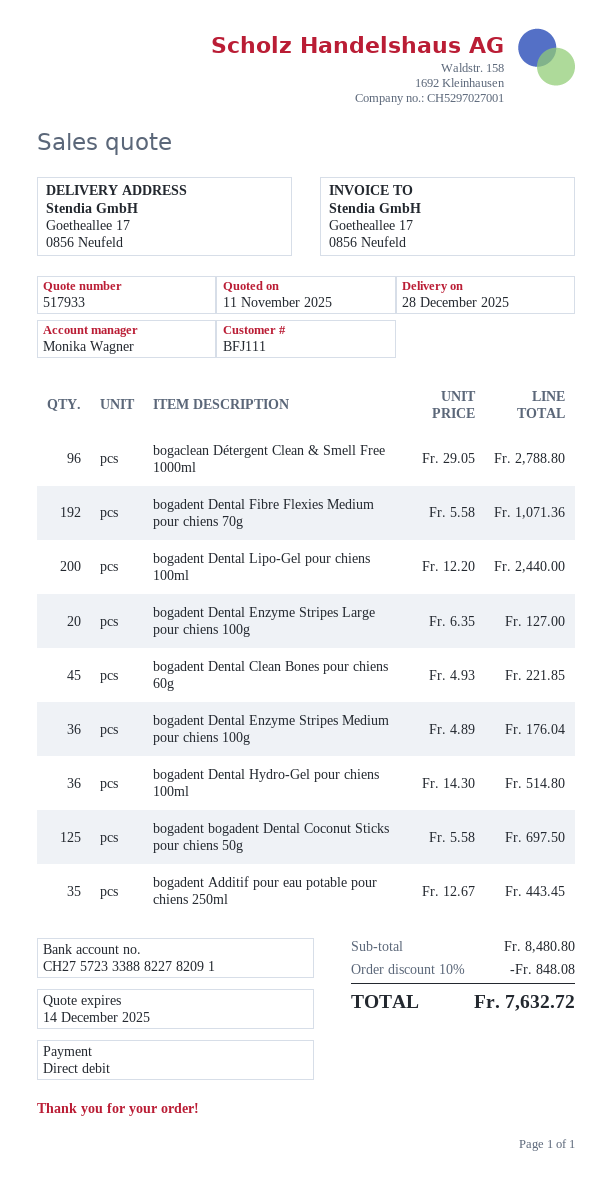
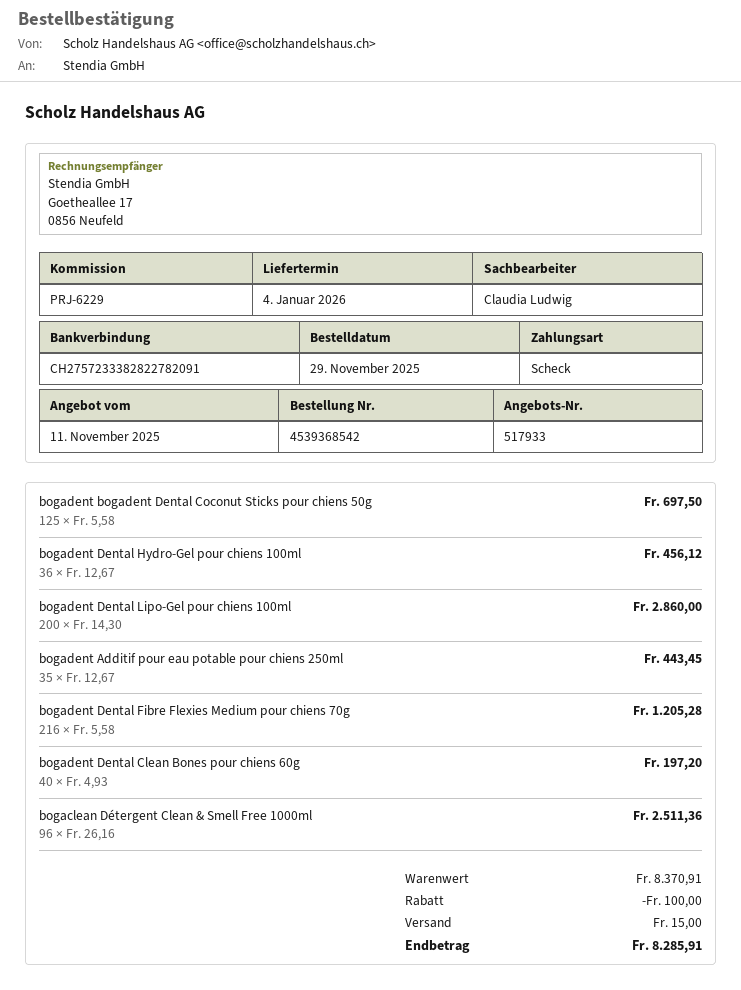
delivery date: 2025-12-28 -> 2026-01-04
sales rep: Monika Wagner -> Claudia Ludwig
payment method: direct debit -> cheque
bank account: CH2757233388822782091 -> CH2757233382822782091
bogaclean Détergent Clean & Smell Free 1000ml: 96 x 29.05 = 2788.80 -> 96 x 26.16 = 2511.36
bogadent Dental Fibre Flexies Medium pour chiens 70g: 192 x 5.58 = 1071.36 -> 216 x 5.58 = 1205.28
bogadent Dental Lipo-Gel pour chiens 100ml: 200 x 12.20 = 2440.00 -> 200 x 14.30 = 2860.00
bogadent Dental Enzyme Stripes Large pour chiens 100g: 20 x 6.35 = 127.00 -> none
bogadent Dental Clean Bones pour chiens 60g: 45 x 4.93 = 221.85 -> 40 x 4.93 = 197.20
bogadent Dental Enzyme Stripes Medium pour chiens 100g: 36 x 4.89 = 176.04 -> none
bogadent Dental Hydro-Gel pour chiens 100ml: 36 x 14.30 = 514.80 -> 36 x 12.67 = 456.12
subtotal: 8480.80 -> 8370.91
discount: 848.08 -> 100.00
shipping: none -> 15.00
total: 7632.72 -> 8285.91

